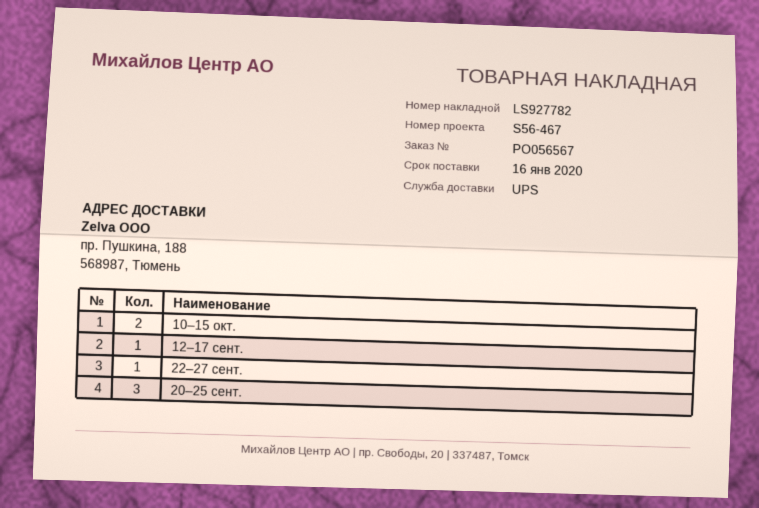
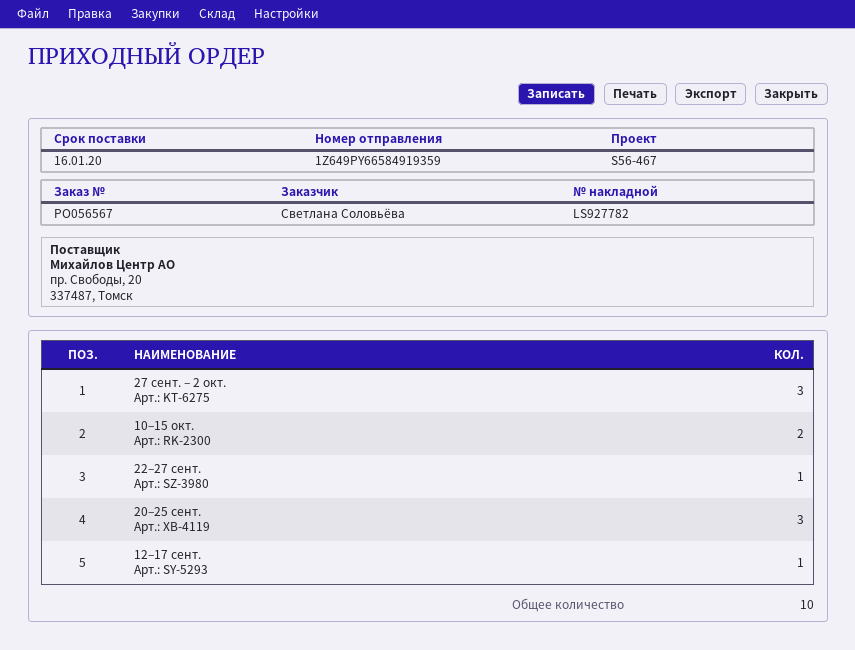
27 сент. – 2 окт.: none -> 3

